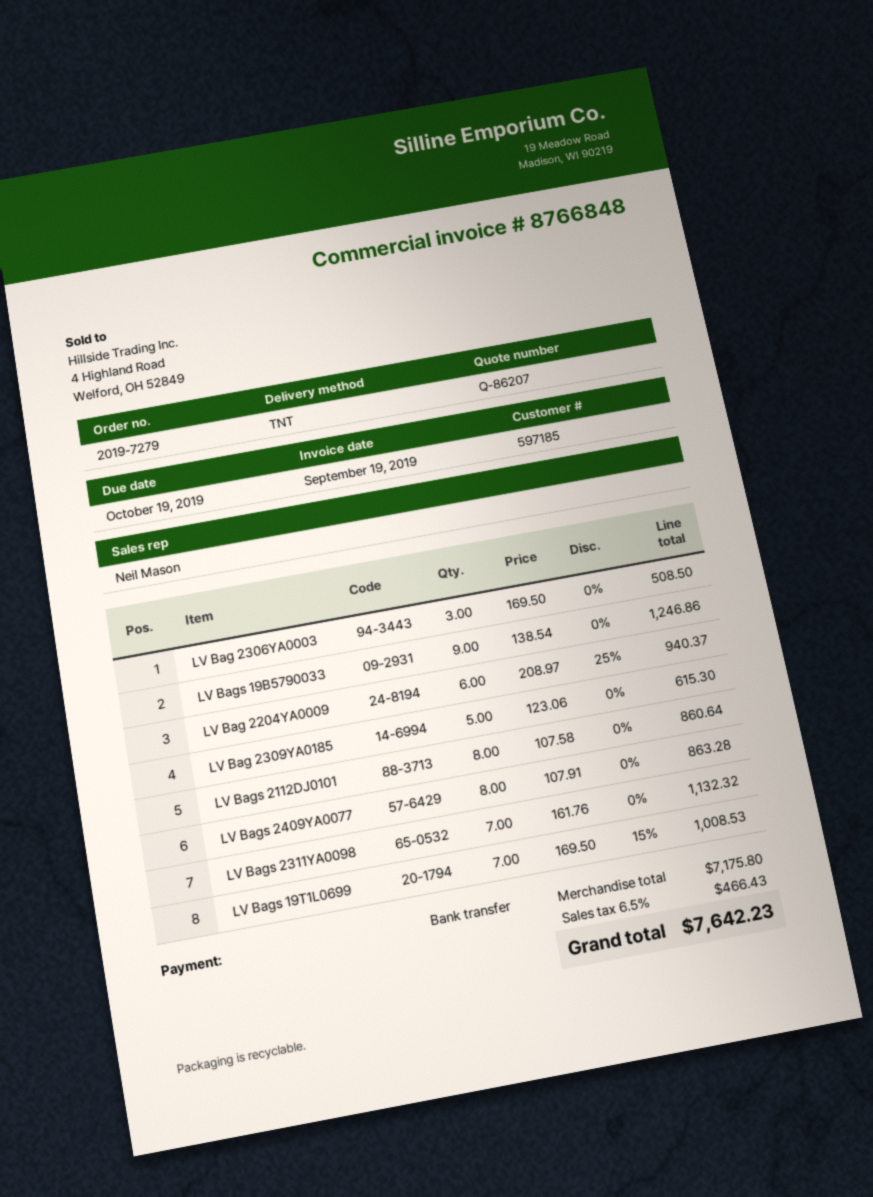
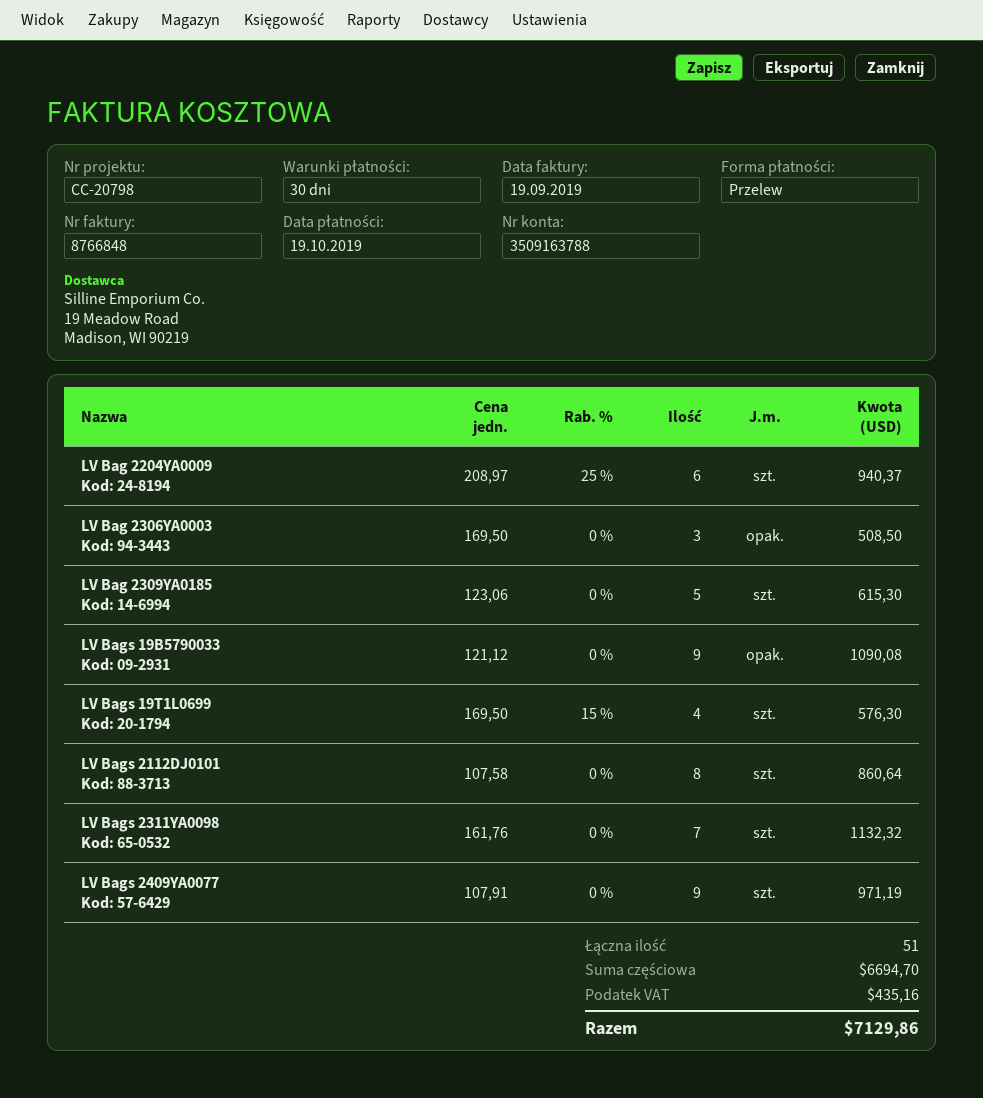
LV Bags 19B5790033: 9 x 138.54 = 1246.86 -> 9 x 121.12 = 1090.08
LV Bags 2409YA0077: 8 x 107.91 = 863.28 -> 9 x 107.91 = 971.19
LV Bags 19T1L0699: 7 x 169.50 - 15% = 1008.53 -> 4 x 169.50 - 15% = 576.30
subtotal: 7175.80 -> 6694.70
tax: 466.43 -> 435.16
total: 7642.23 -> 7129.86

